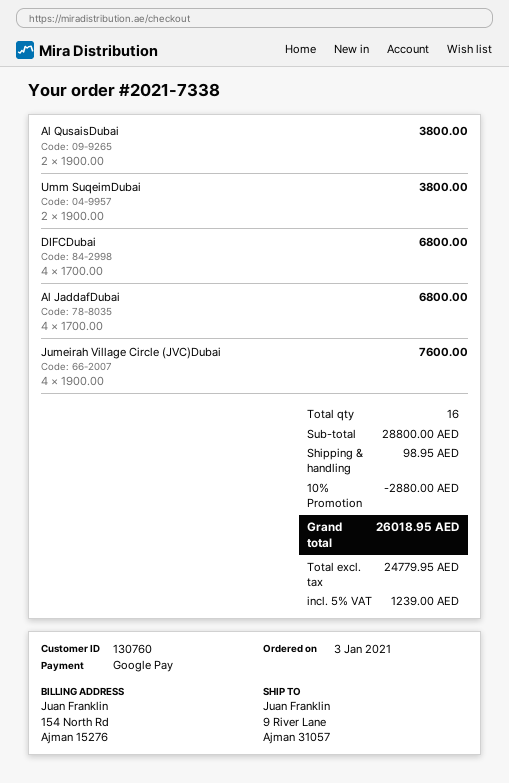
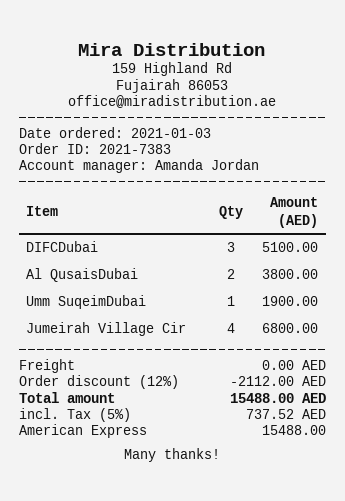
order number: 2021-7338 -> 2021-7383
payment method: Google Pay -> American Express
Umm SuqeimDubai: 2 for 3800.00 -> 1 for 1900.00
DIFCDubai: 4 for 6800.00 -> 3 for 5100.00
Al JaddafDubai: 4 for 6800.00 -> none
Jumeirah Village Circle (JVC)Dubai: 4 for 7600.00 -> 4 for 6800.00
discount: 10% = 2880.00 -> 12% = 2112.00
shipping: 98.95 -> 0.00
tax: 5% = 1239.00 -> 5% = 737.52
total: 26018.95 -> 15488.00

